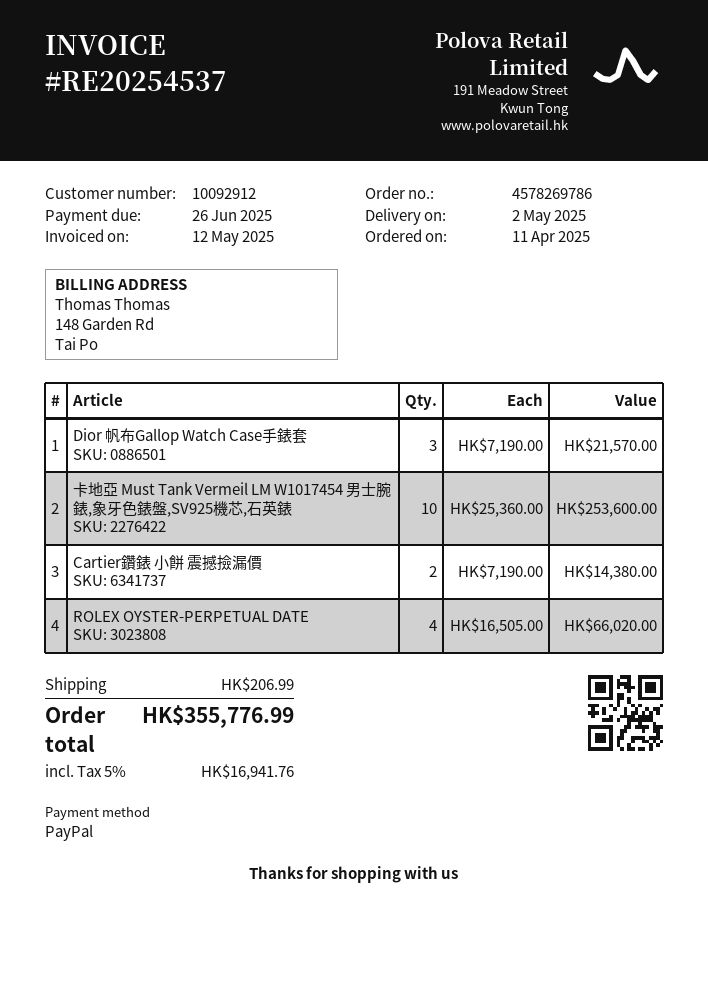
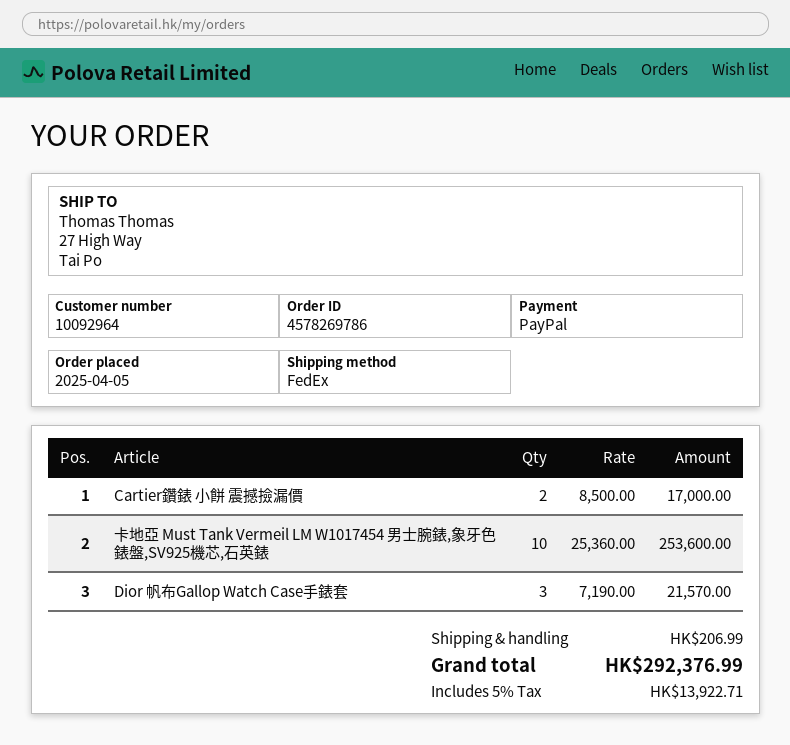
order date: 2025-04-11 -> 2025-04-05
customer number: 10092912 -> 10092964
Cartier鑽錶 小餅 震撼撿漏價: 2 x 7190.00 = 14380.00 -> 2 x 8500.00 = 17000.00
ROLEX OYSTER-PERPETUAL DATE: 4 x 16505.00 = 66020.00 -> none
tax: 5% = 16941.76 -> 5% = 13922.71
total: 355776.99 -> 292376.99

